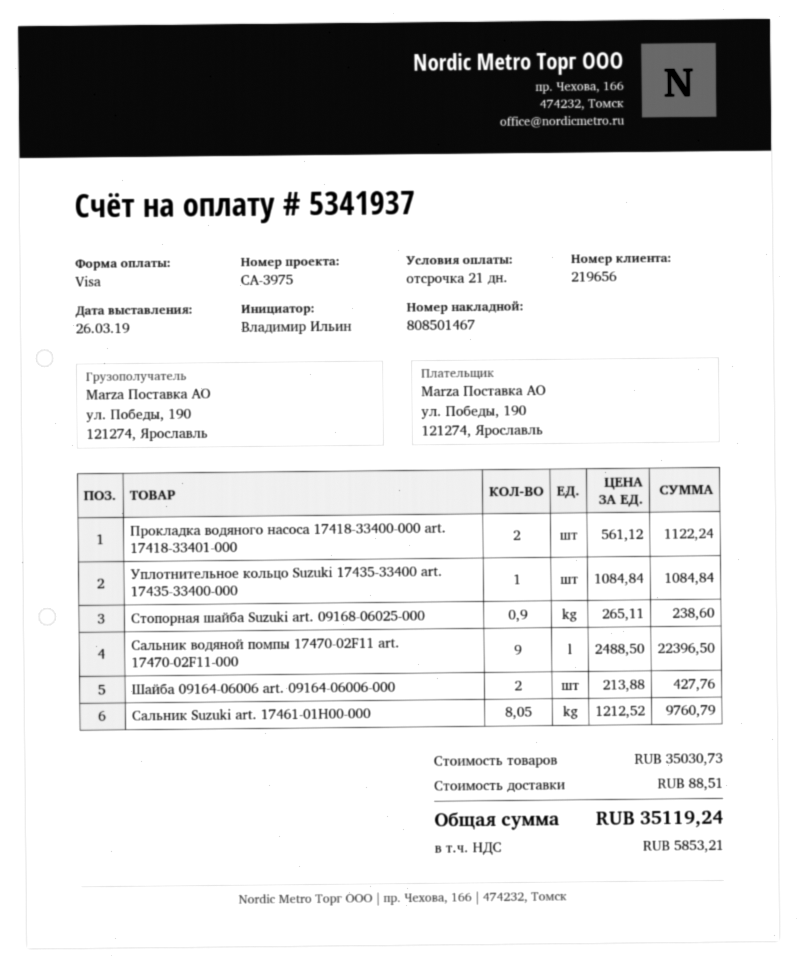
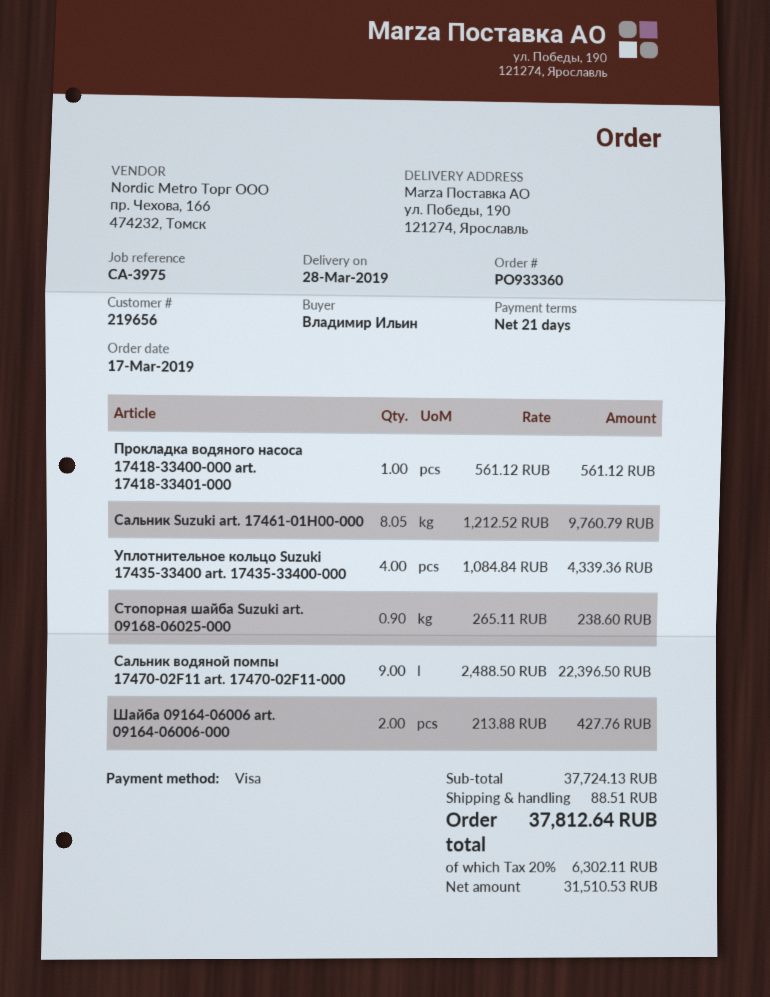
Прокладка водяного насоса 17418-33400-000 art. 17418-33401-000: 2 x 561.12 = 1122.24 -> 1 x 561.12 = 561.12
Уплотнительное кольцо Suzuki 17435-33400 art. 17435-33400-000: 1 x 1084.84 = 1084.84 -> 4 x 1084.84 = 4339.36
subtotal: 35030.73 -> 37724.13
tax: 5853.21 -> 6302.11
total: 35119.24 -> 37812.64

